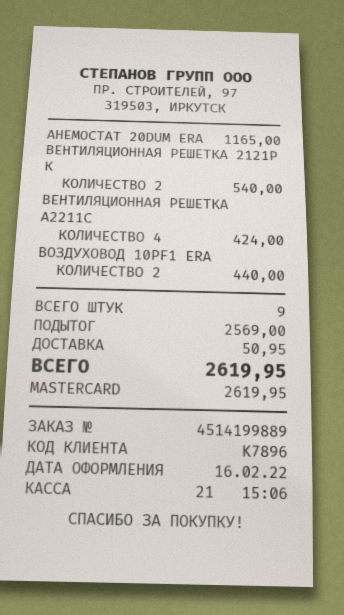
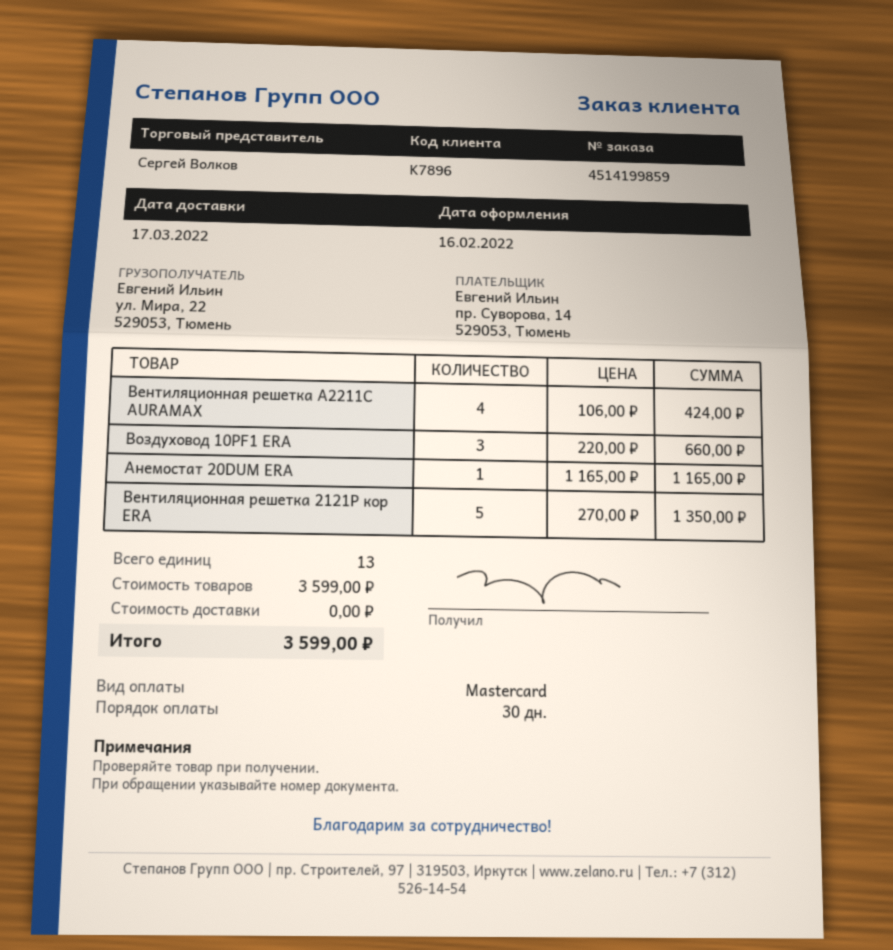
order number: 4514199889 -> 4514199859
ВЕНТИЛЯЦИОННАЯ РЕШЕТКА 2121Р К: 2 for 540.00 -> 5 for 1350.00
ВОЗДУХОВОД 10PF1 ERA: 2 for 440.00 -> 3 for 660.00
total quantity: 9 -> 13
subtotal: 2569.00 -> 3599.00
shipping: 50.95 -> 0.00
total: 2619.95 -> 3599.00

